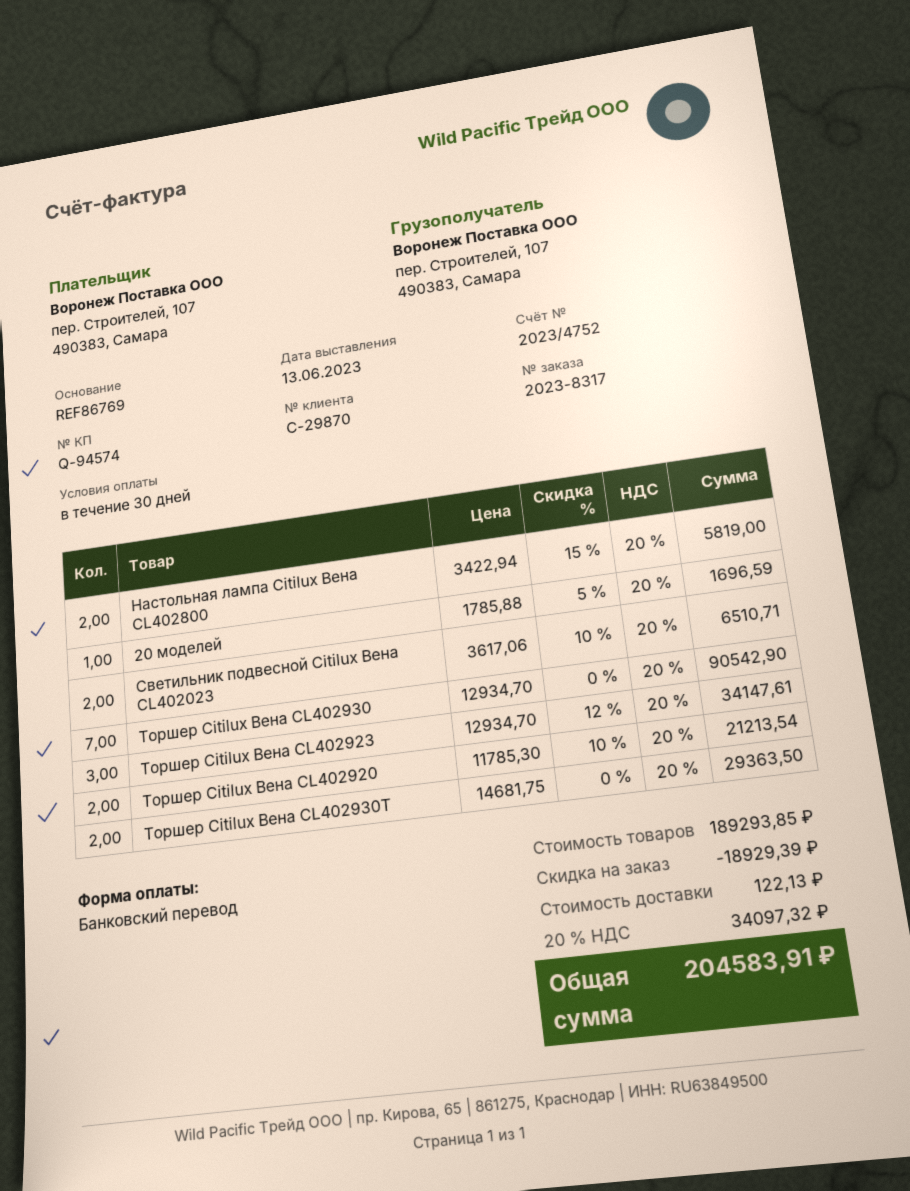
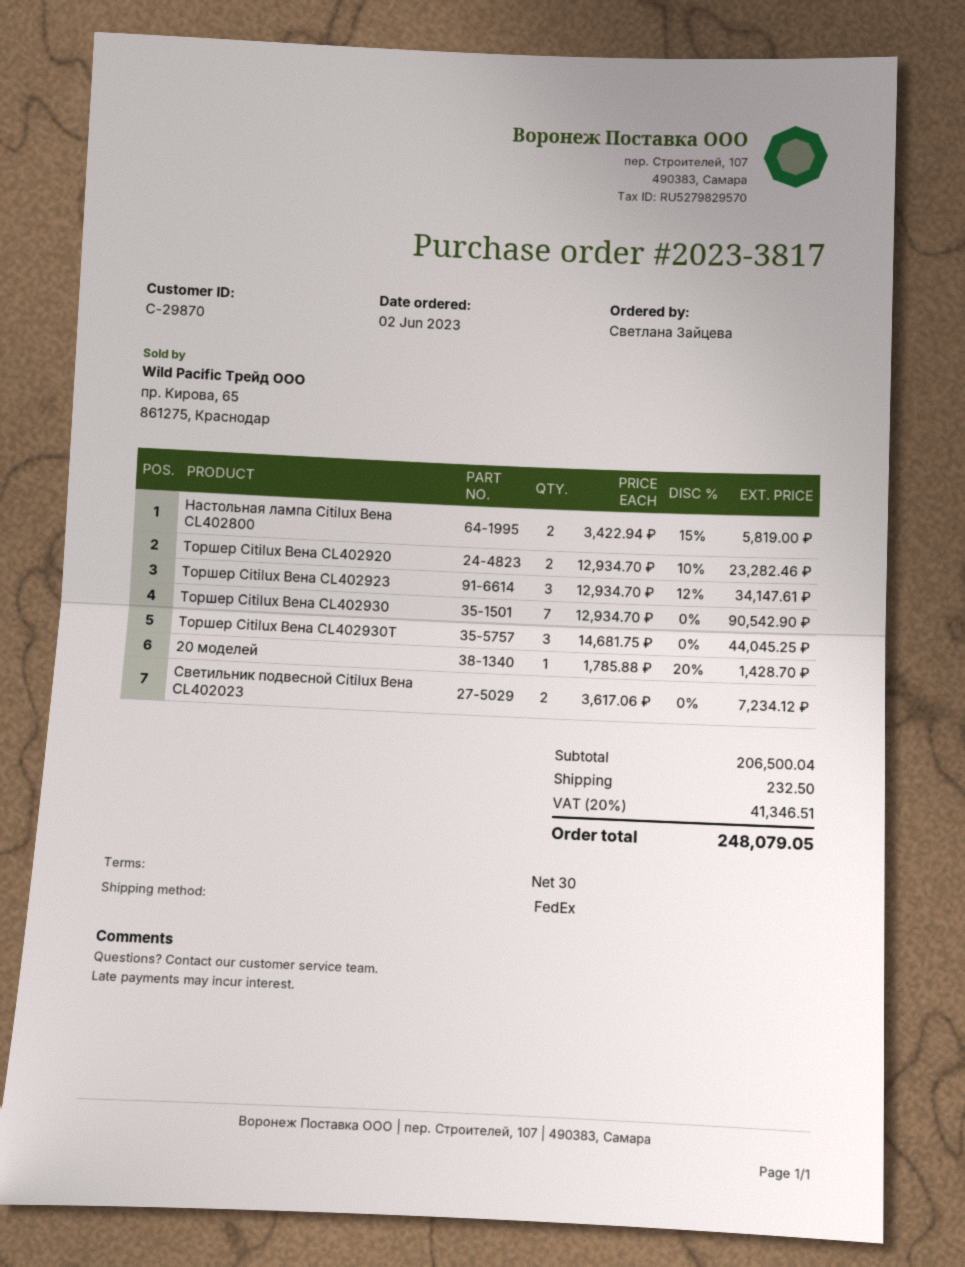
order number: 2023-8317 -> 2023-3817
20 моделей: 1 x 1785.88 - 5% = 1696.59 -> 1 x 1785.88 - 20% = 1428.70
Светильник подвесной Citilux Вена CL402023: 2 x 3617.06 - 10% = 6510.71 -> 2 x 3617.06 = 7234.12
Торшер Citilux Вена CL402920: 2 x 11785.30 - 10% = 21213.54 -> 2 x 12934.70 - 10% = 23282.46
Торшер Citilux Вена CL402930T: 2 x 14681.75 = 29363.50 -> 3 x 14681.75 = 44045.25
subtotal: 189293.85 -> 206500.04
discount: 18929.39 -> none
shipping: 122.13 -> 232.50
tax: 20% = 34097.32 -> 20% = 41346.51
total: 204583.91 -> 248079.05

